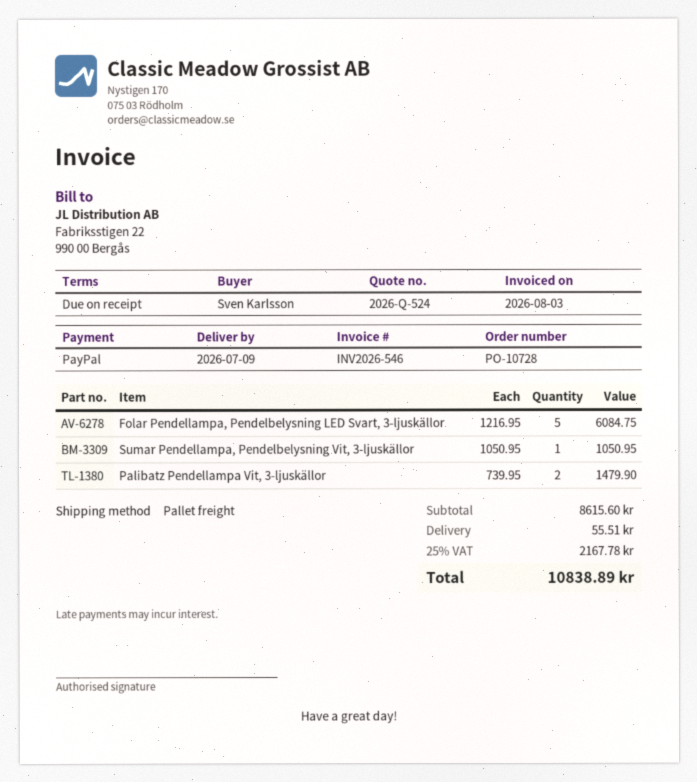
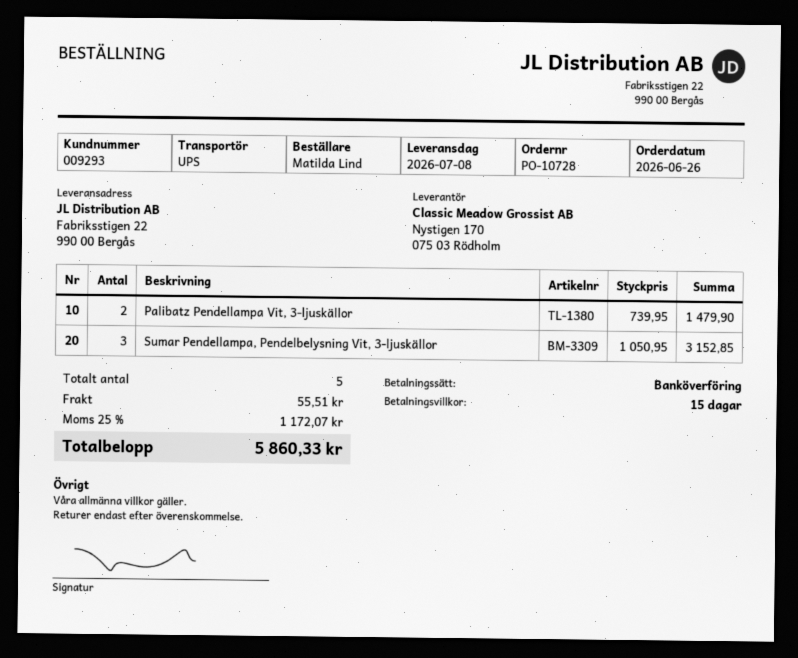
delivery date: 2026-07-09 -> 2026-07-08
payment terms: on receipt -> 15 days
ordered by: Sven Karlsson -> Matilda Lind
payment method: PayPal -> bank transfer
shipping method: pallet freight -> UPS
Folar Pendellampa, Pendelbelysning LED Svart, 3-ljuskällor: 5 x 1216.95 = 6084.75 -> none
Sumar Pendellampa, Pendelbelysning Vit, 3-ljuskällor: 1 x 1050.95 = 1050.95 -> 3 x 1050.95 = 3152.85
tax: 25% = 2167.78 -> 25% = 1172.07
total: 10838.89 -> 5860.33

